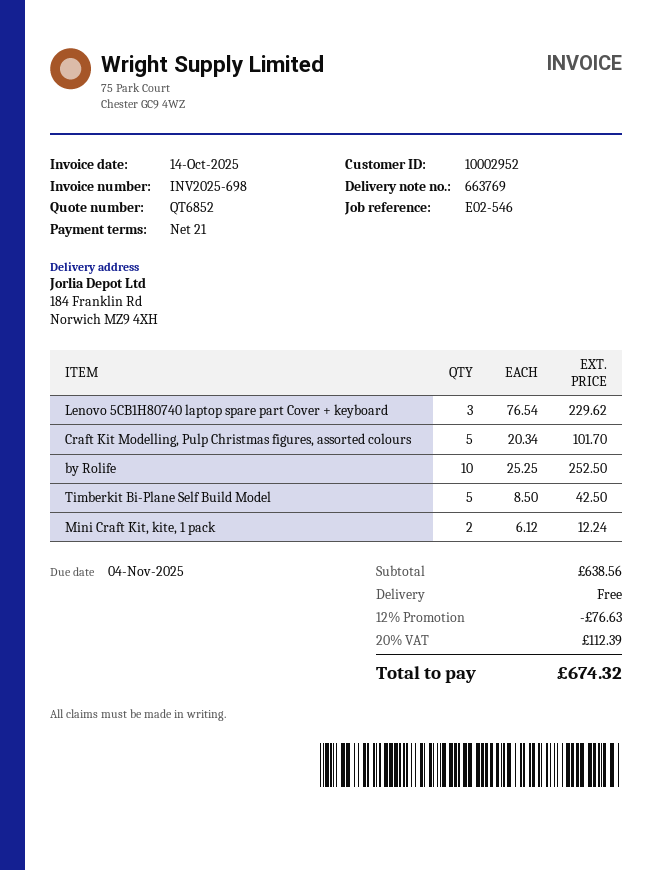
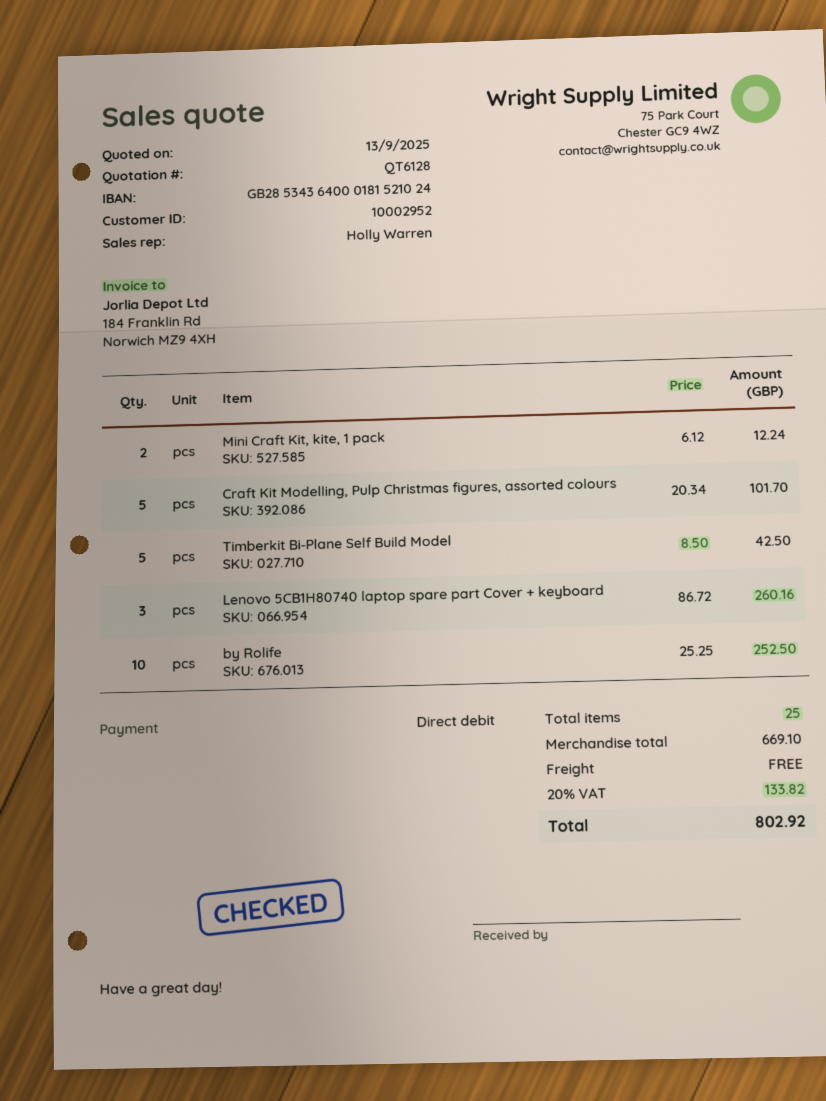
quote number: QT6852 -> QT6128
Lenovo 5CB1H80740 laptop spare part Cover + keyboard: 3 x 76.54 = 229.62 -> 3 x 86.72 = 260.16
subtotal: 638.56 -> 669.10
discount: 12% = 76.63 -> none
tax: 20% = 112.39 -> 20% = 133.82
total: 674.32 -> 802.92

